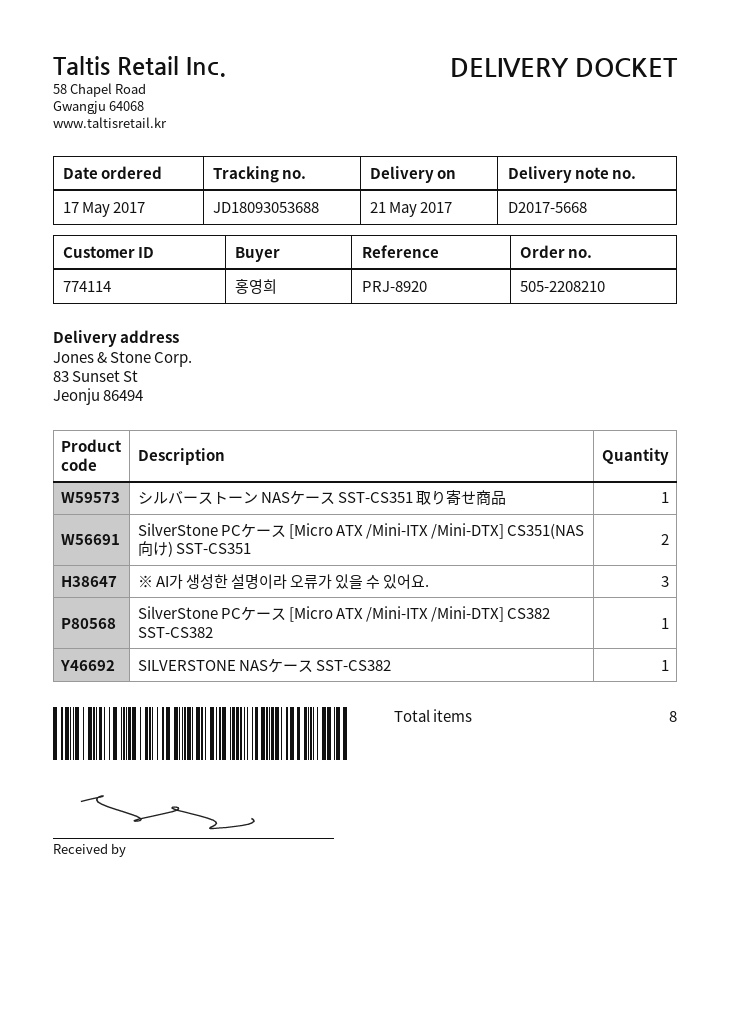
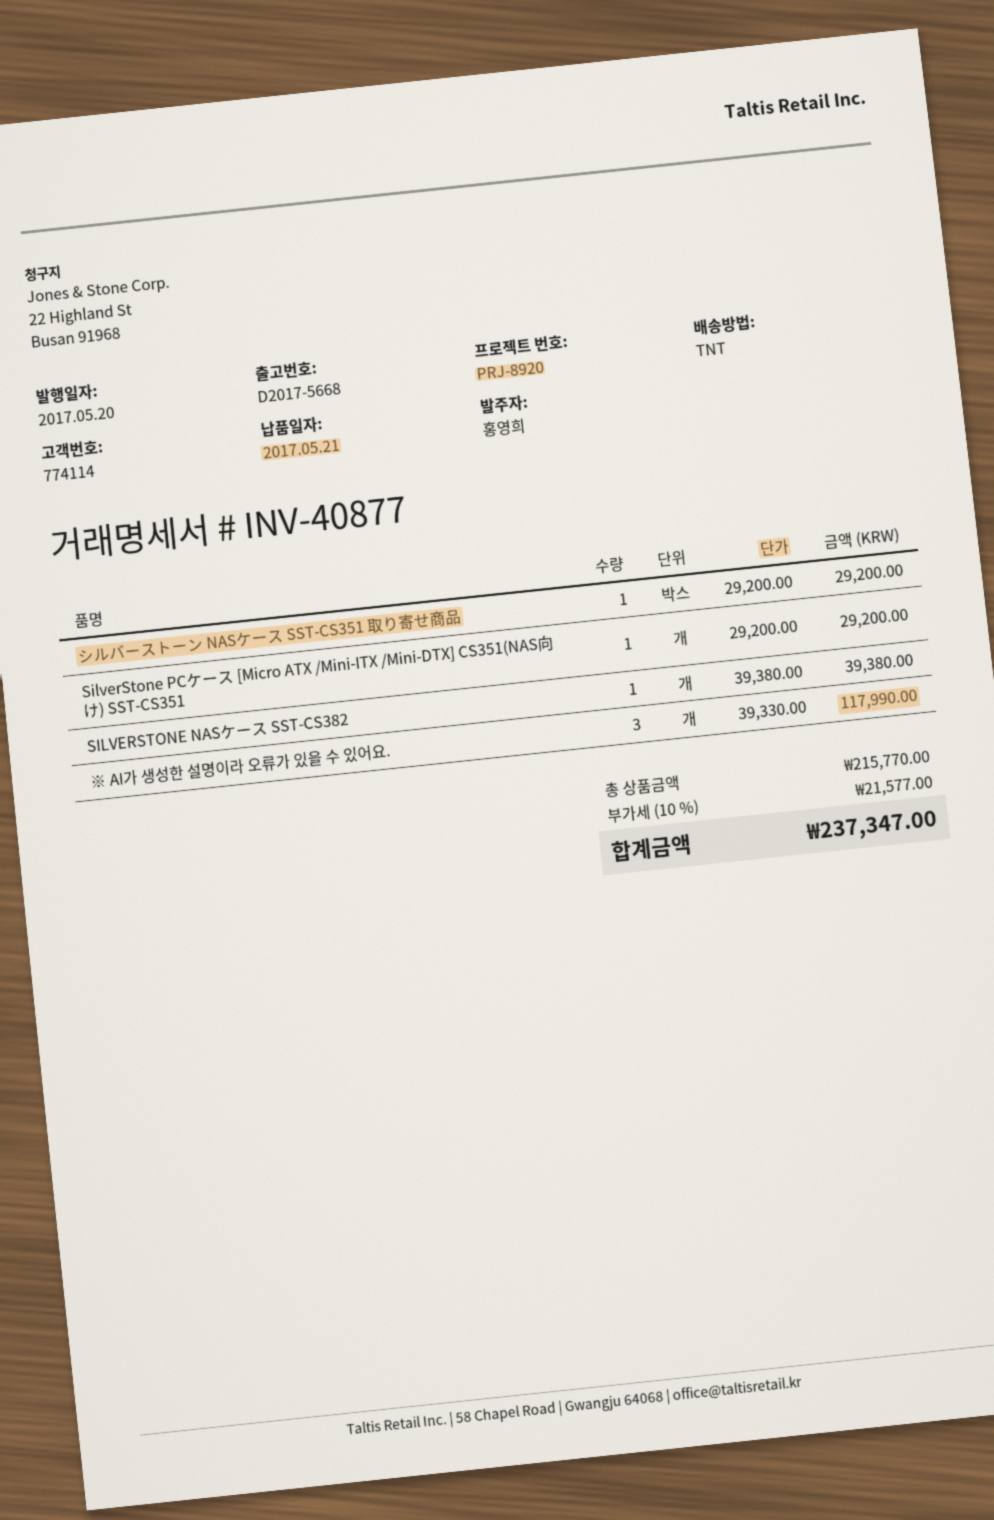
SilverStone PCケース [Micro ATX /Mini-ITX /Mini-DTX] CS351(NAS向け) SST-CS351: 2 -> 1
SilverStone PCケース [Micro ATX /Mini-ITX /Mini-DTX] CS382 SST-CS382: 1 -> none

